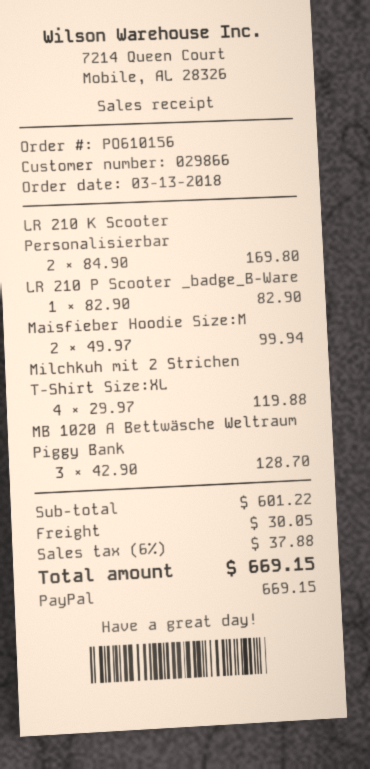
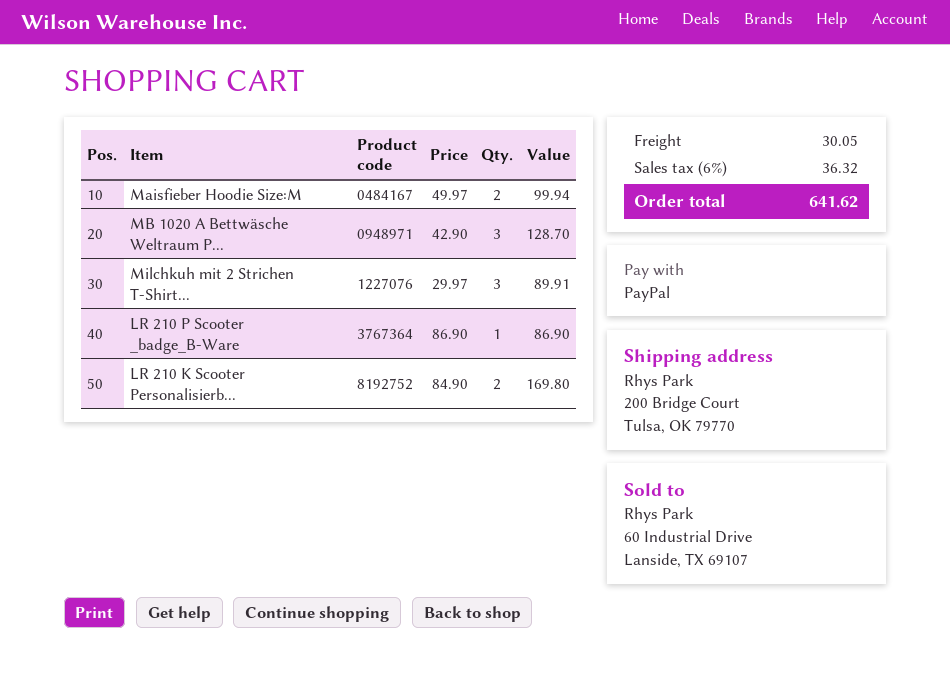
LR 210 P Scooter _badge_B-Ware: 1 x 82.90 = 82.90 -> 1 x 86.90 = 86.90
Milchkuh mit 2 Strichen T-Shirt Size:XL: 4 x 29.97 = 119.88 -> 3 x 29.97 = 89.91
tax: 6% = 37.88 -> 6% = 36.32
total: 669.15 -> 641.62

